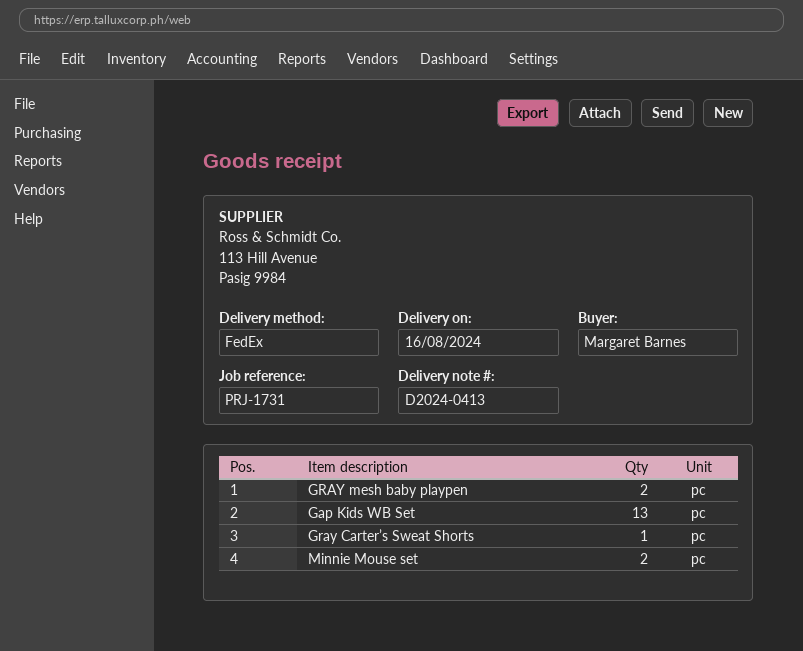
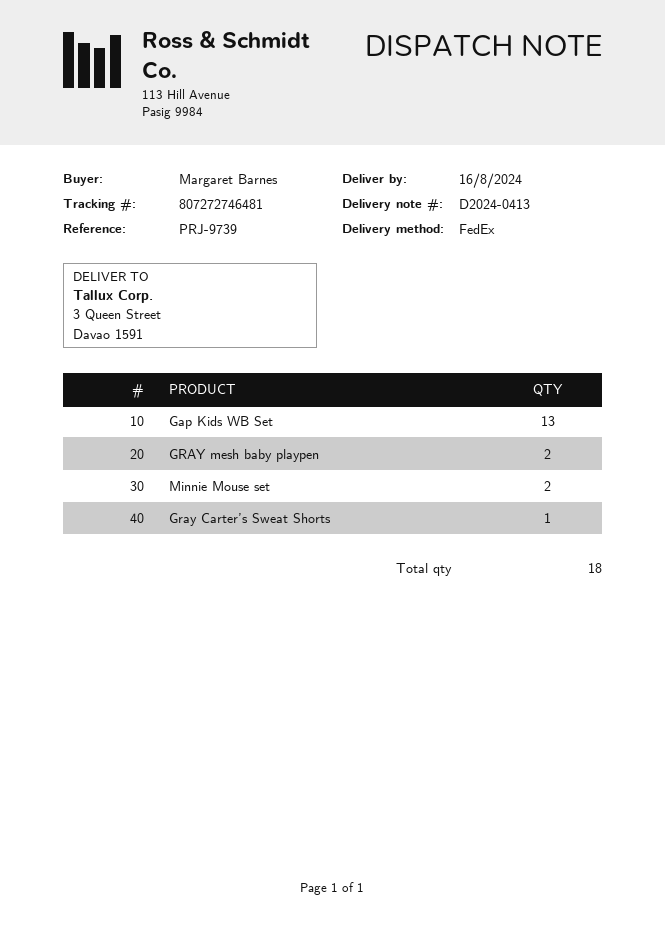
reference: PRJ-1731 -> PRJ-9739

